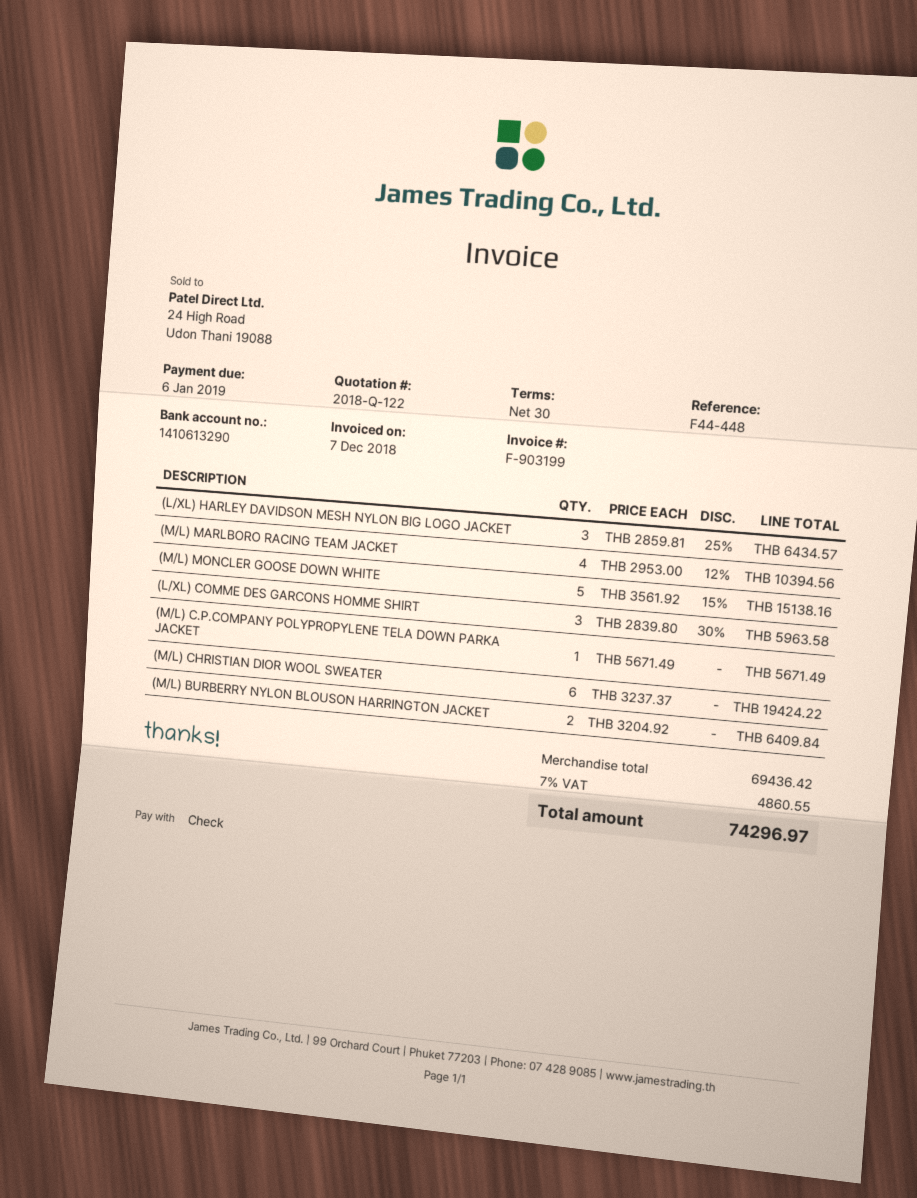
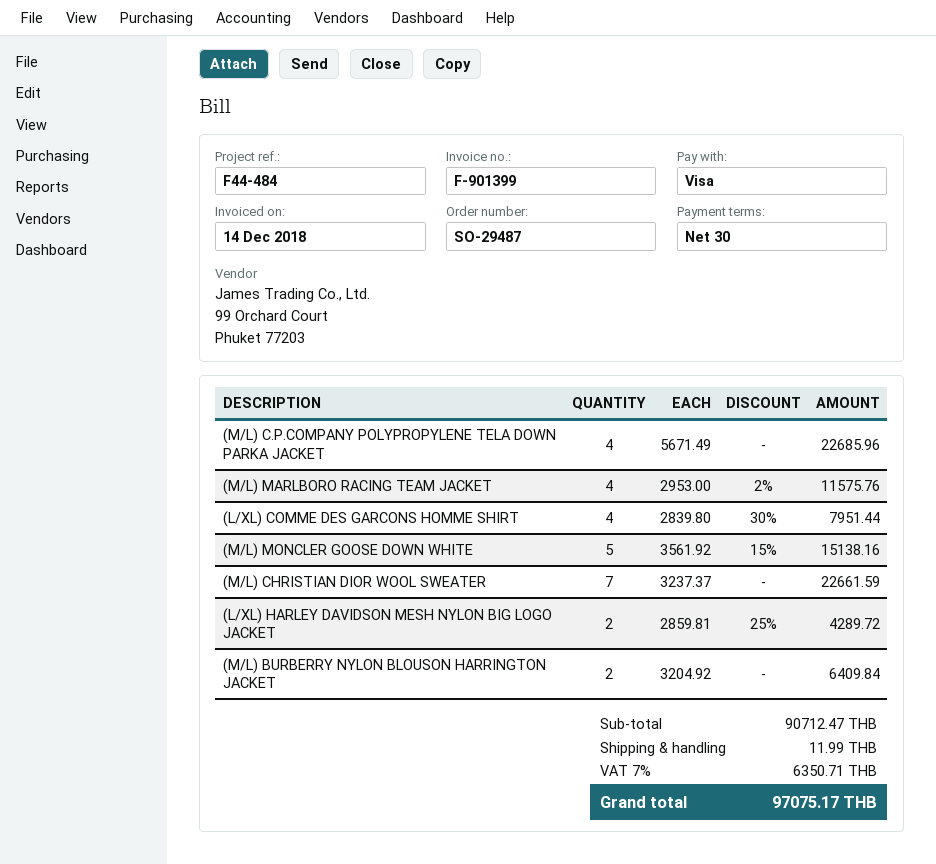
invoice number: F-903199 -> F-901399
invoice date: 2018-12-07 -> 2018-12-14
reference: F44-448 -> F44-484
payment method: cheque -> Visa
(L/XL) HARLEY DAVIDSON MESH NYLON BIG LOGO JACKET: 3 x 2859.81 - 25% = 6434.57 -> 2 x 2859.81 - 25% = 4289.72
(M/L) MARLBORO RACING TEAM JACKET: 4 x 2953.00 - 12% = 10394.56 -> 4 x 2953.00 - 2% = 11575.76
(L/XL) COMME DES GARCONS HOMME SHIRT: 3 x 2839.80 - 30% = 5963.58 -> 4 x 2839.80 - 30% = 7951.44
(M/L) C.P.COMPANY POLYPROPYLENE TELA DOWN PARKA JACKET: 1 x 5671.49 = 5671.49 -> 4 x 5671.49 = 22685.96
(M/L) CHRISTIAN DIOR WOOL SWEATER: 6 x 3237.37 = 19424.22 -> 7 x 3237.37 = 22661.59
subtotal: 69436.42 -> 90712.47
shipping: none -> 11.99
tax: 7% = 4860.55 -> 7% = 6350.71
total: 74296.97 -> 97075.17

